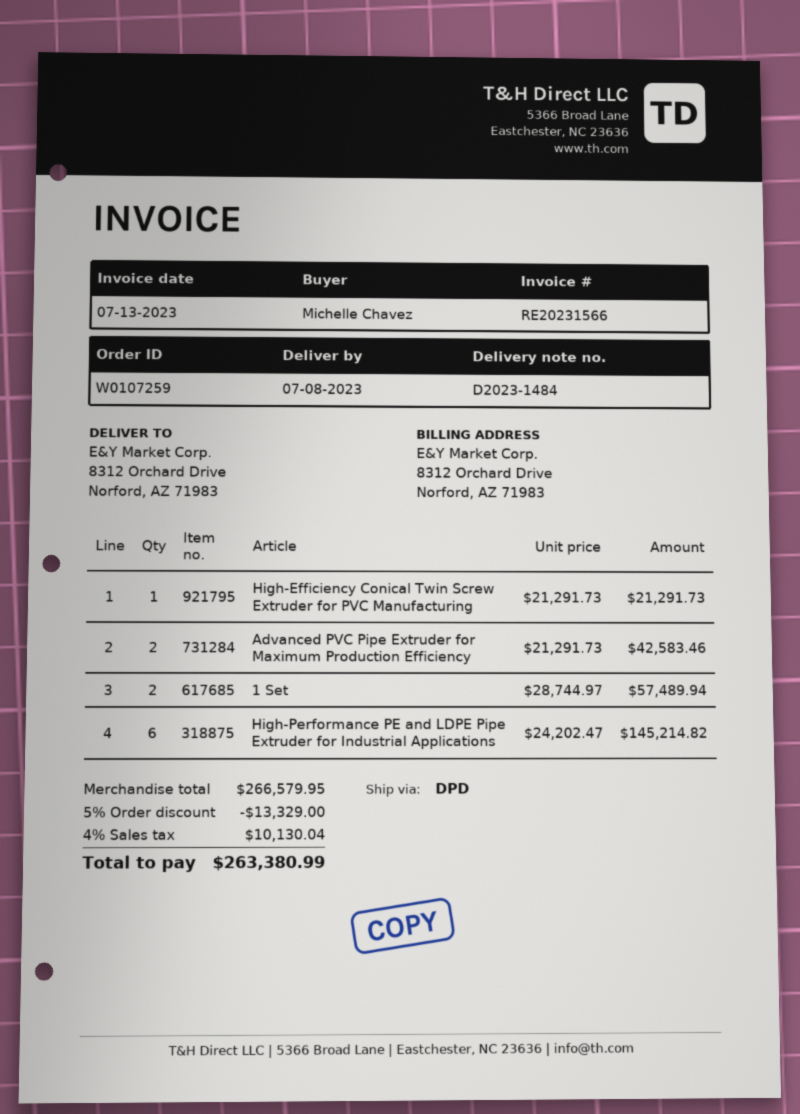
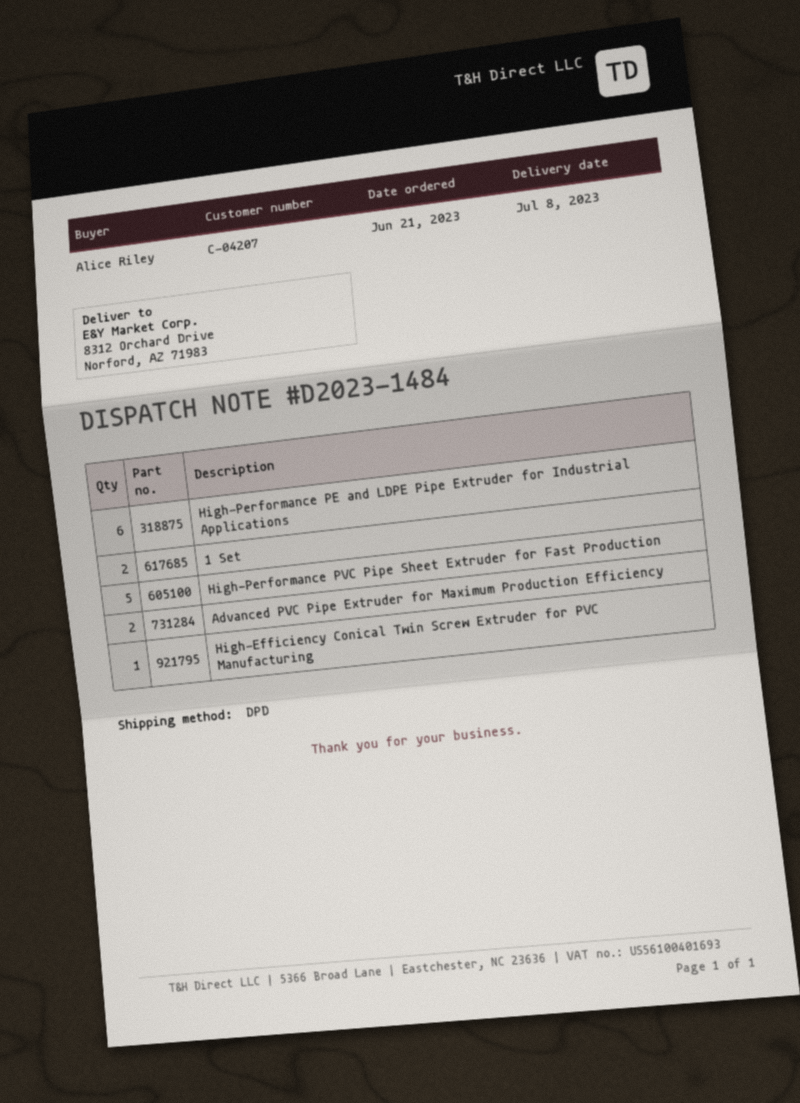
ordered by: Michelle Chavez -> Alice Riley
High-Performance PVC Pipe Sheet Extruder for Fast Production: none -> 5

